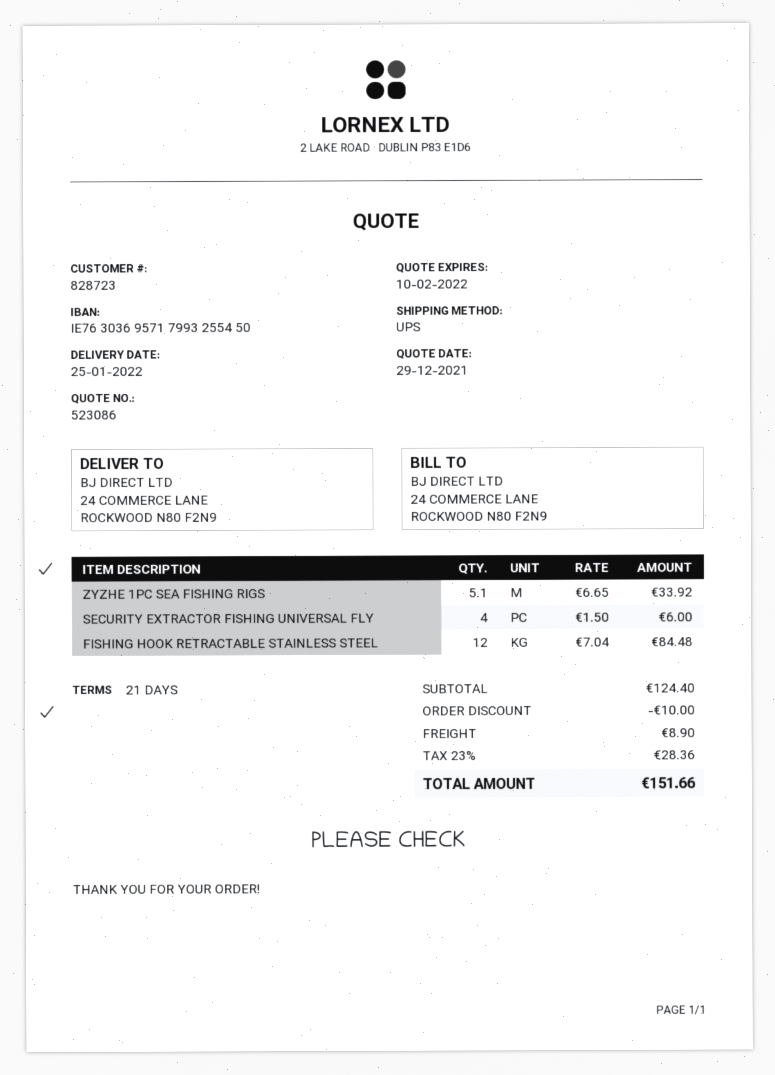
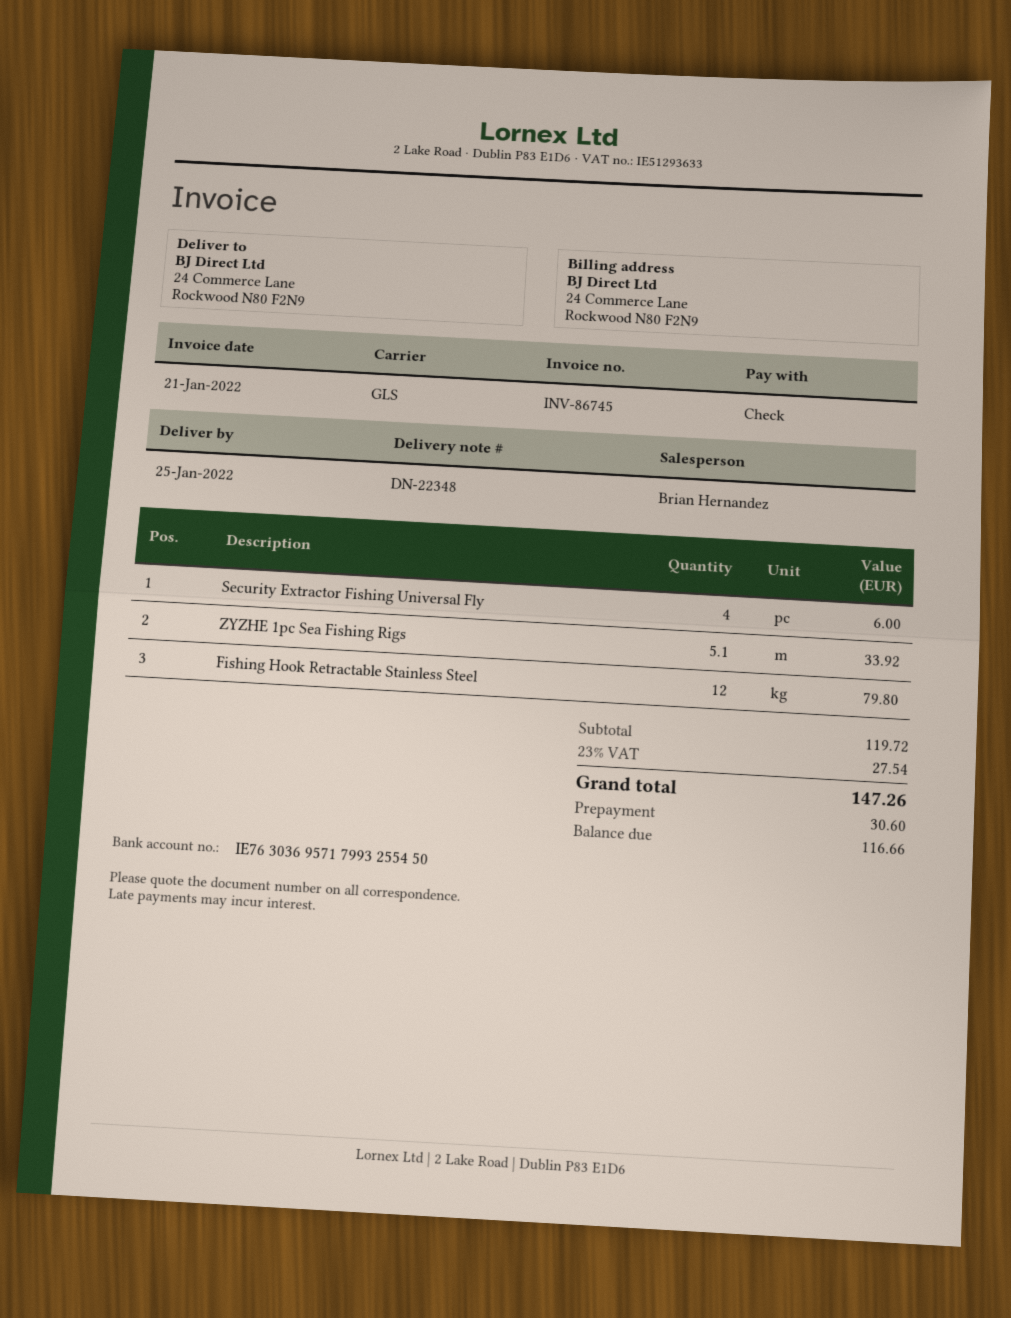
shipping method: UPS -> GLS
FISHING HOOK RETRACTABLE STAINLESS STEEL: 12 for 84.48 -> 12 for 79.80
subtotal: 124.40 -> 119.72
discount: 10.00 -> none
shipping: 8.90 -> none
tax: 23% = 28.36 -> 23% = 27.54
total: 151.66 -> 147.26

